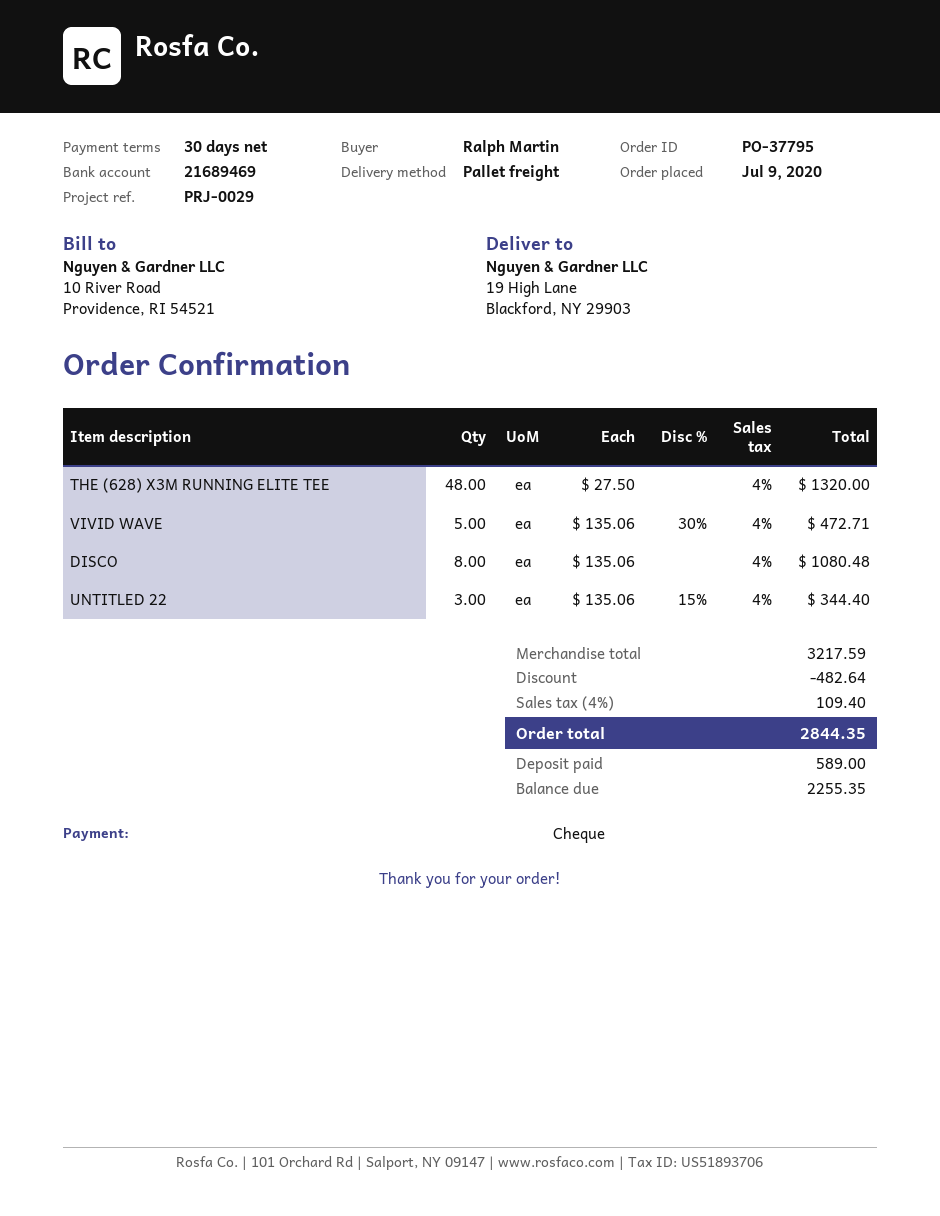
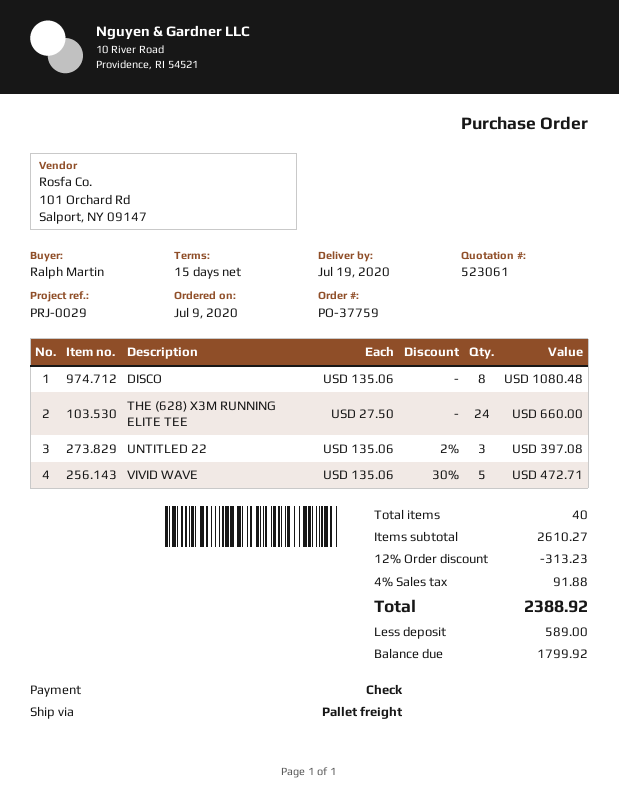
order number: PO-37795 -> PO-37759
payment terms: 30 days -> 15 days
THE (628) X3M RUNNING ELITE TEE: 48 x 27.50 = 1320.00 -> 24 x 27.50 = 660.00
UNTITLED 22: 3 x 135.06 - 15% = 344.40 -> 3 x 135.06 - 2% = 397.08
subtotal: 3217.59 -> 2610.27
discount: 482.64 -> 313.23
tax: 4% = 109.40 -> 4% = 91.88
total: 2844.35 -> 2388.92
balance: 2255.35 -> 1799.92

